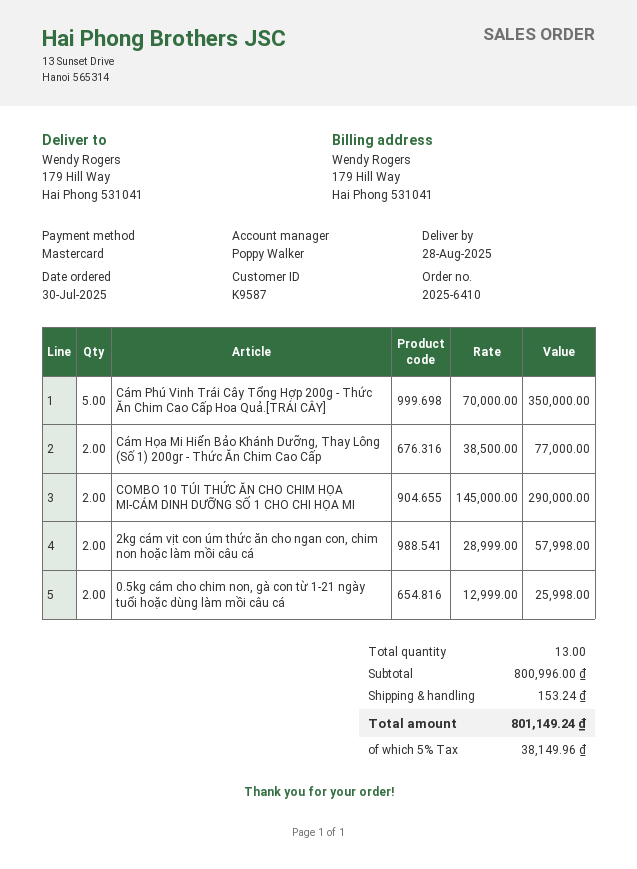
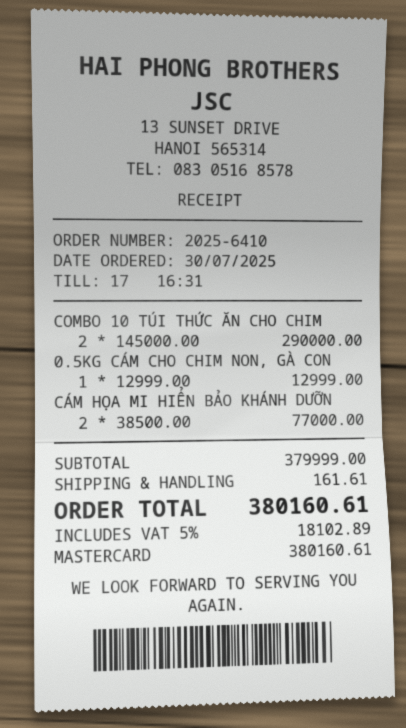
Cám Phú Vinh Trái Cây Tổng Hợp 200g - Thức Ăn Chim Cao Cấp Hoa Quả.[TRÁI CÂY]: 5 x 70000.00 = 350000.00 -> none
2kg cám vịt con úm thức ăn cho ngan con, chim non hoặc làm mồi câu cá: 2 x 28999.00 = 57998.00 -> none
0.5kg cám cho chim non, gà con từ 1-21 ngày tuổi hoặc dùng làm mồi câu cá: 2 x 12999.00 = 25998.00 -> 1 x 12999.00 = 12999.00
subtotal: 800996.00 -> 379999.00
shipping: 153.24 -> 161.61
tax: 5% = 38149.96 -> 5% = 18102.89
total: 801149.24 -> 380160.61

